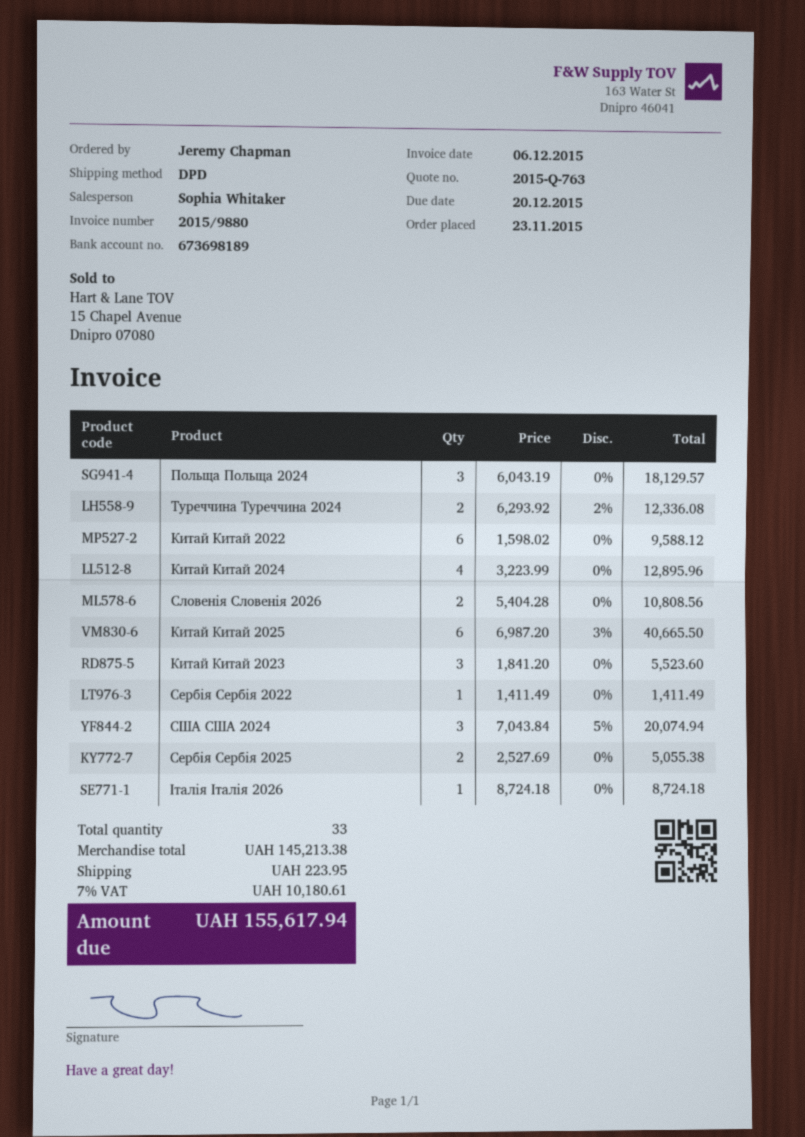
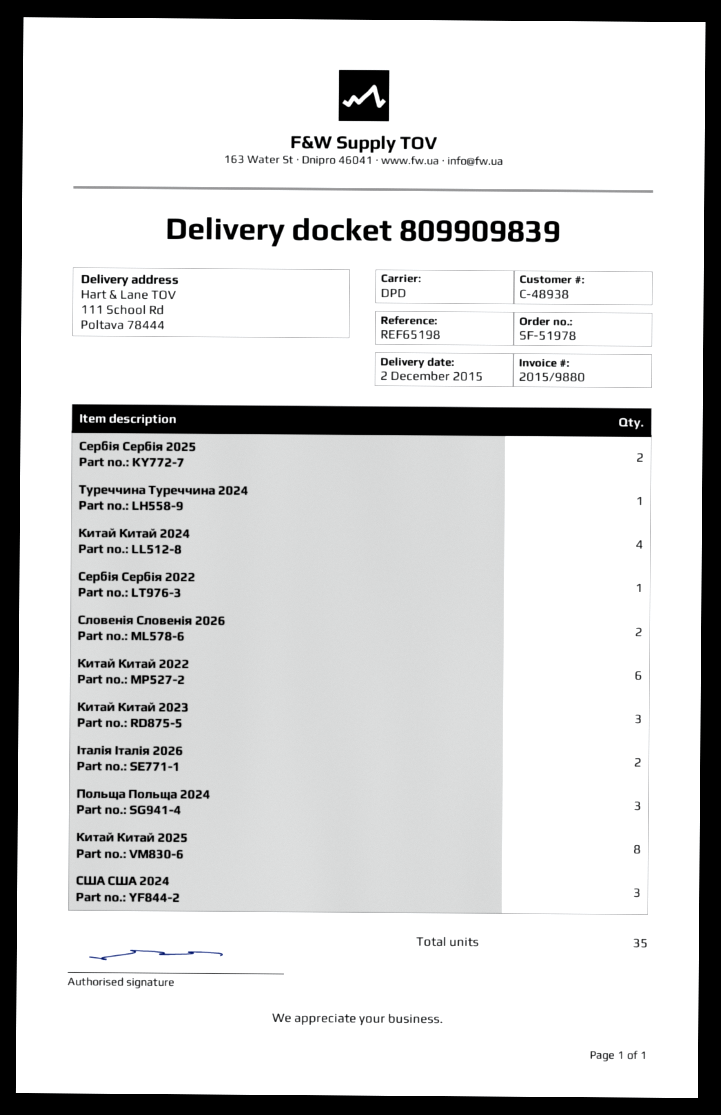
Туреччина Туреччина 2024: 2 -> 1
Китай Китай 2025: 6 -> 8
Італія Італія 2026: 1 -> 2
total quantity: 33 -> 35

